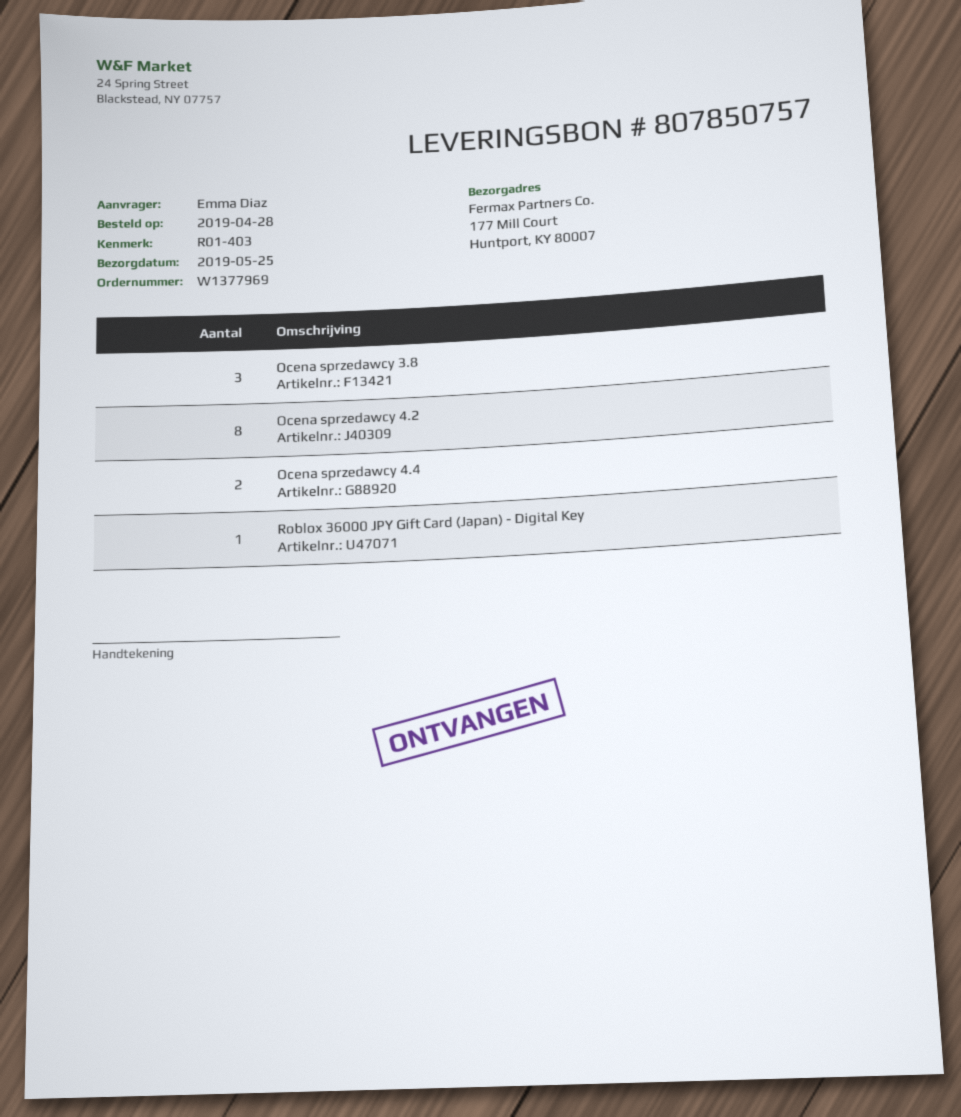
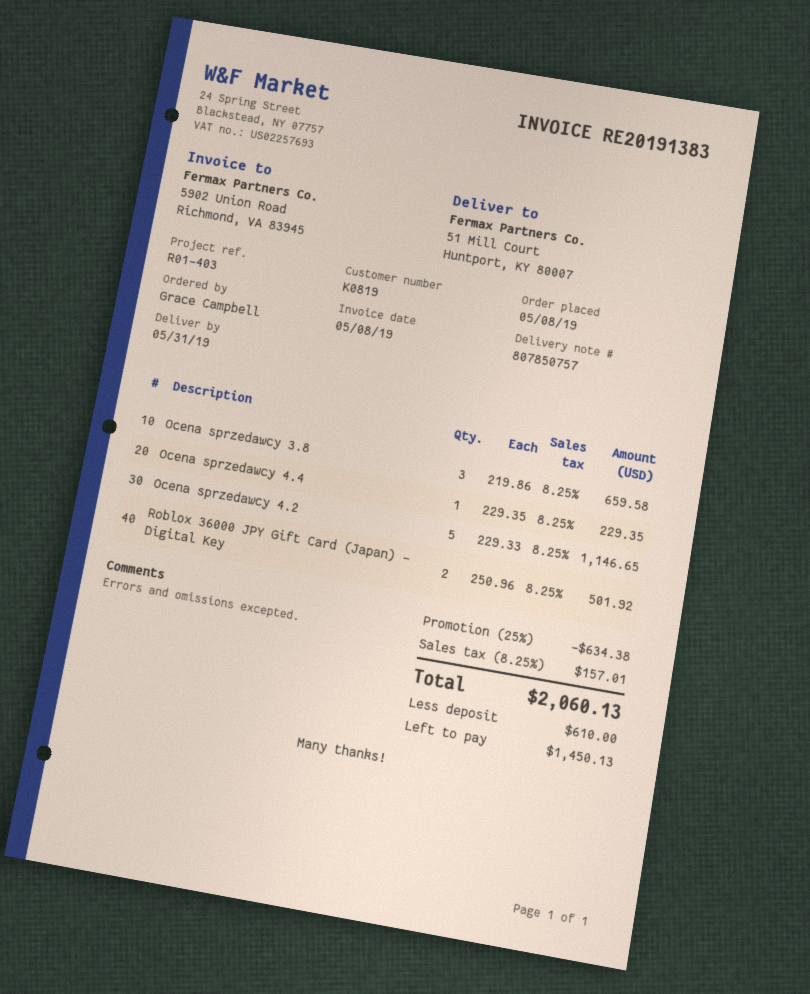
order date: 2019-04-28 -> 2019-05-08
delivery date: 2019-05-25 -> 2019-05-31
ordered by: Emma Diaz -> Grace Campbell
ship to: 177 Mill Court, Huntport, KY 80007 -> 51 Mill Court, Huntport, KY 80007
Ocena sprzedawcy 4.2: 8 -> 5
Ocena sprzedawcy 4.4: 2 -> 1
Roblox 36000 JPY Gift Card (Japan) - Digital Key: 1 -> 2

